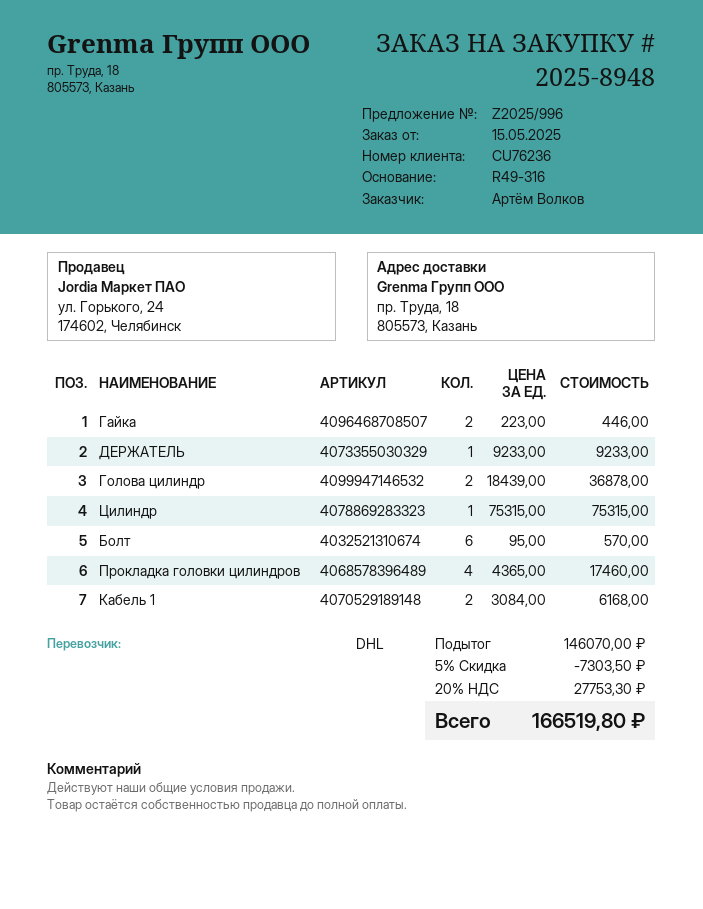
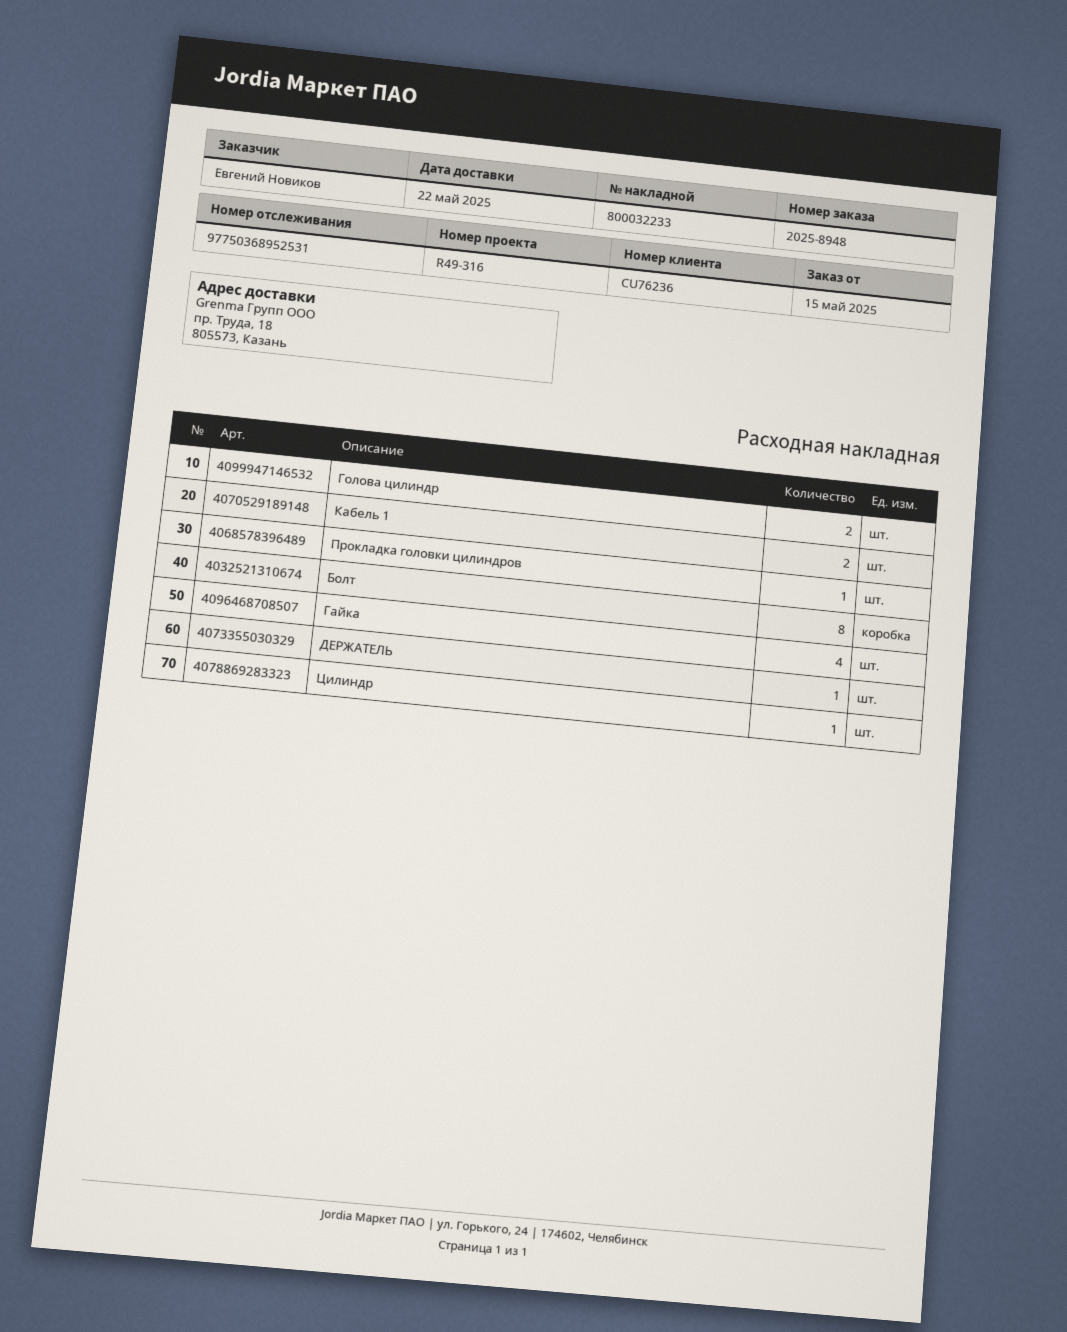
ordered by: Артём Волков -> Евгений Новиков
Гайка: 2 -> 4
Болт: 6 -> 8
Прокладка головки цилиндров: 4 -> 1

